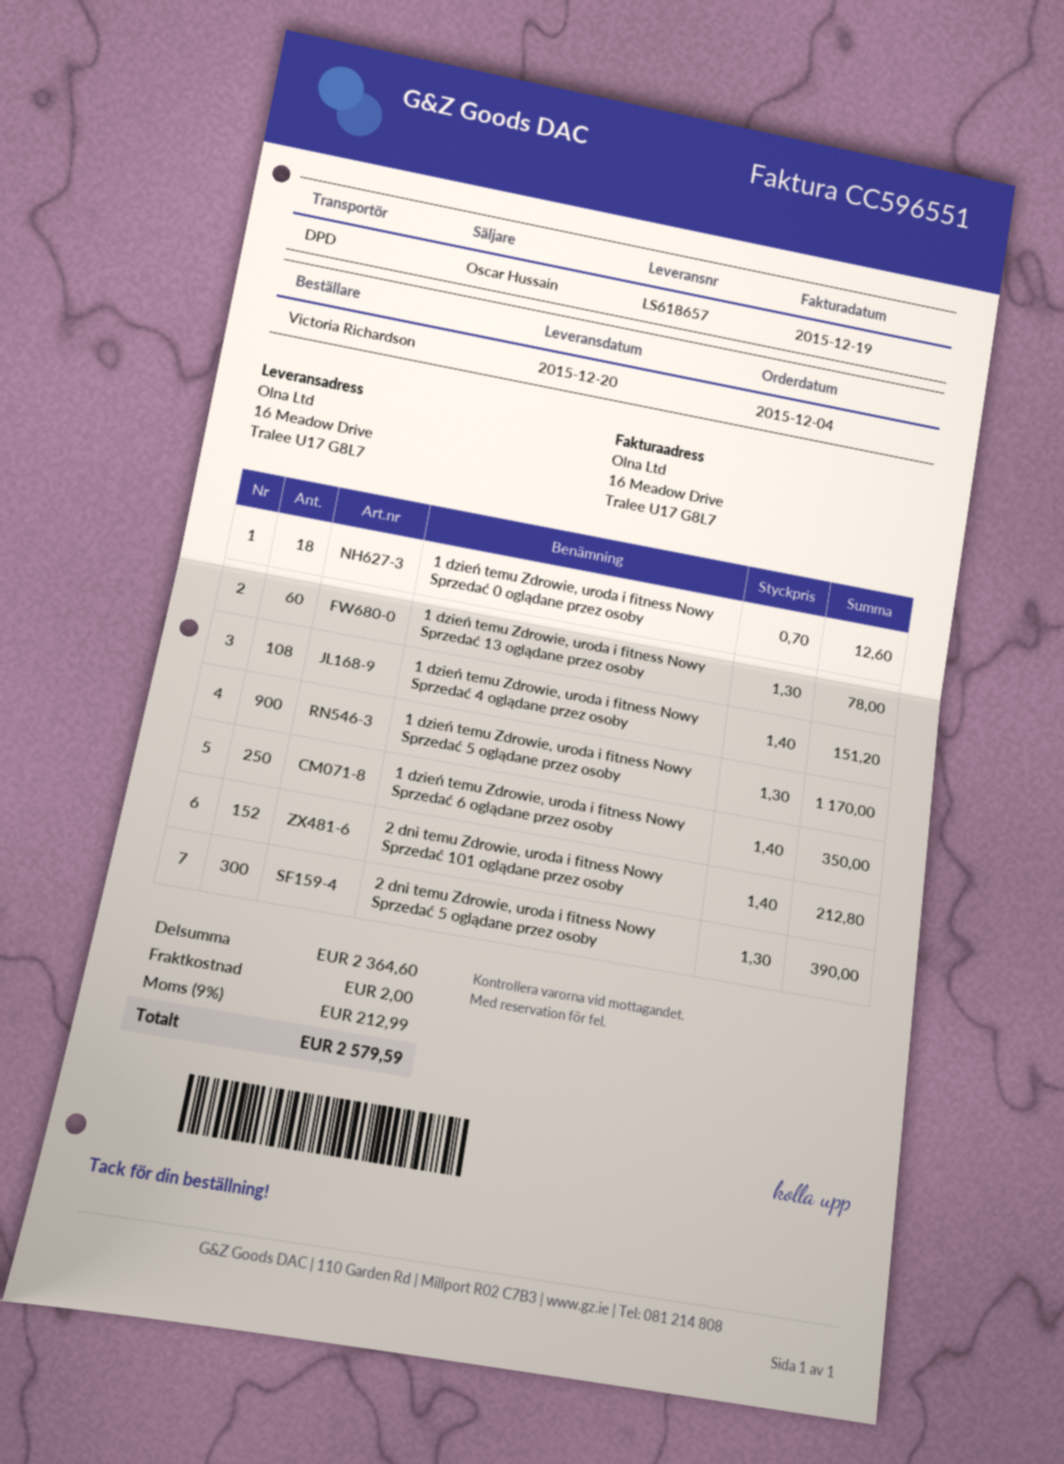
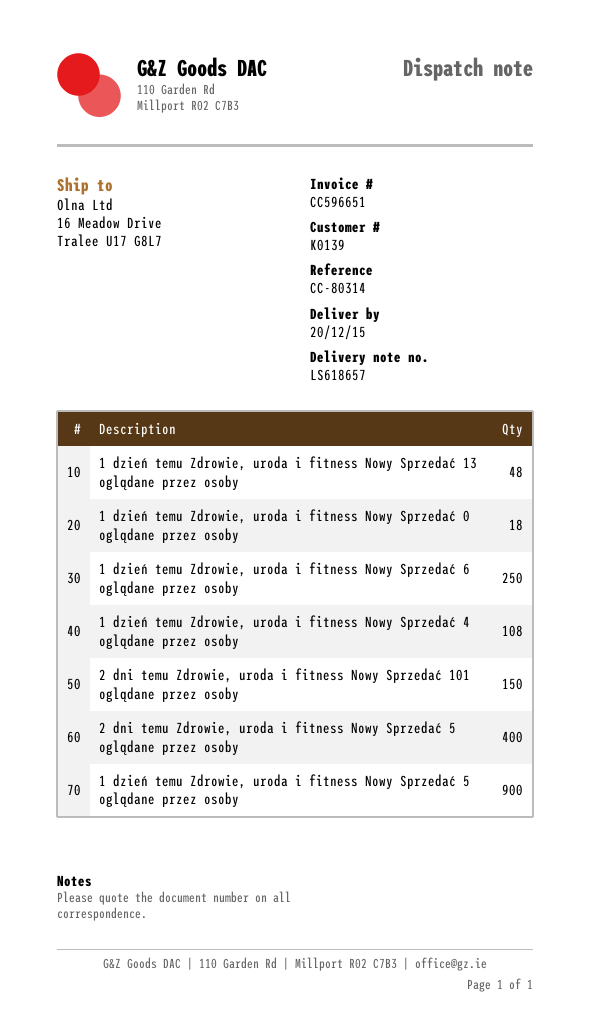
invoice number: CC596551 -> CC596651
1 dzień temu Zdrowie, uroda i fitness Nowy Sprzedać 13 oglądane przez osoby: 60 -> 48
2 dni temu Zdrowie, uroda i fitness Nowy Sprzedać 101 oglądane przez osoby: 152 -> 150
2 dni temu Zdrowie, uroda i fitness Nowy Sprzedać 5 oglądane przez osoby: 300 -> 400

